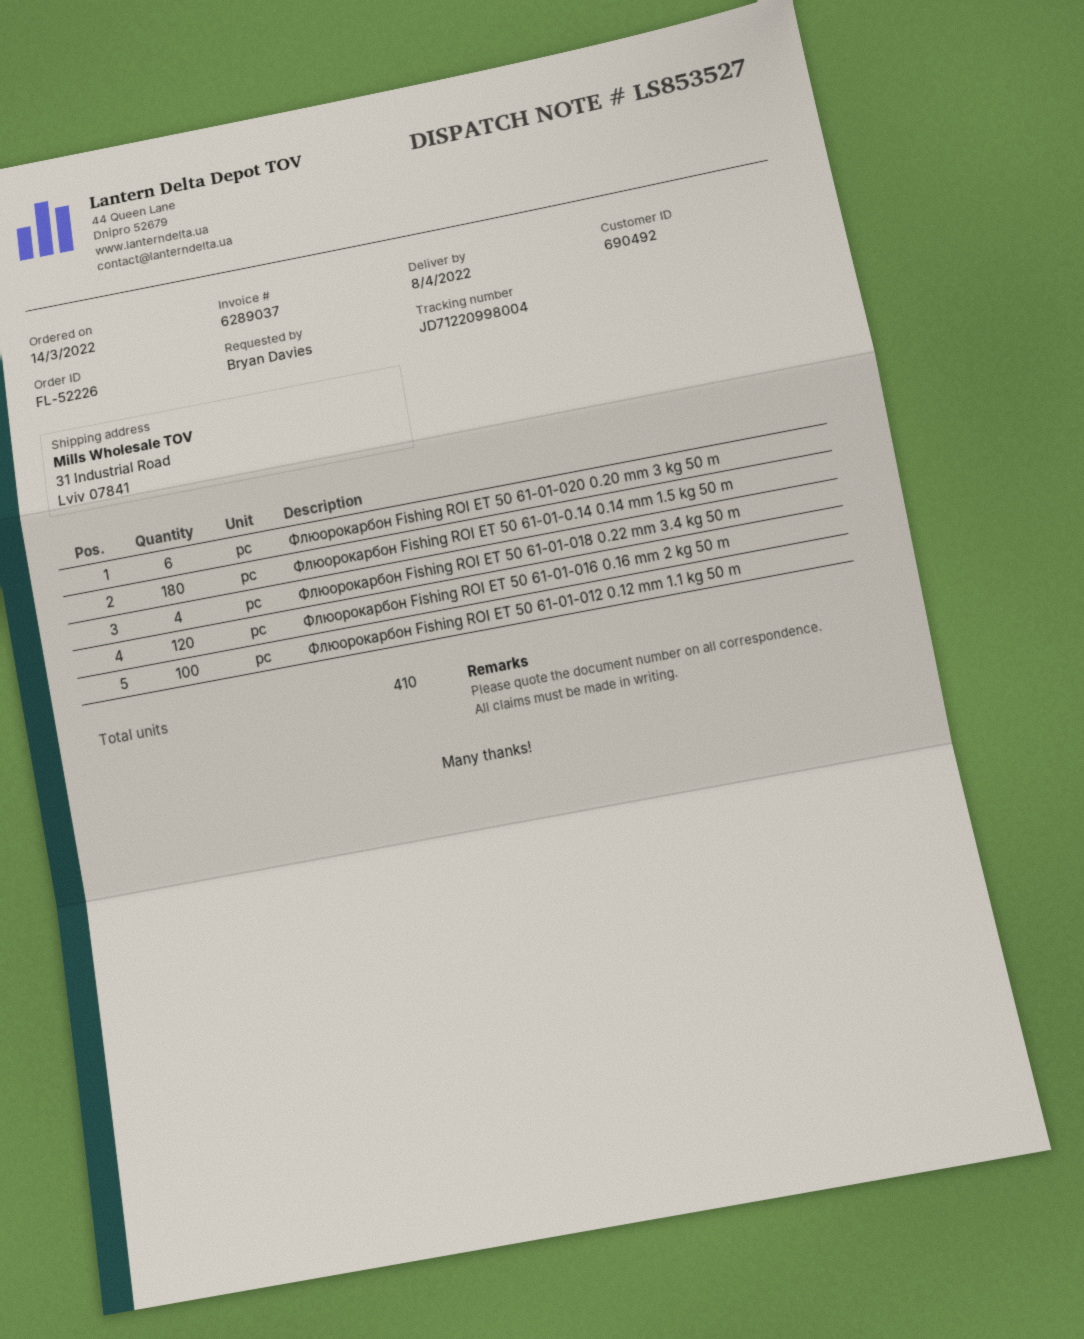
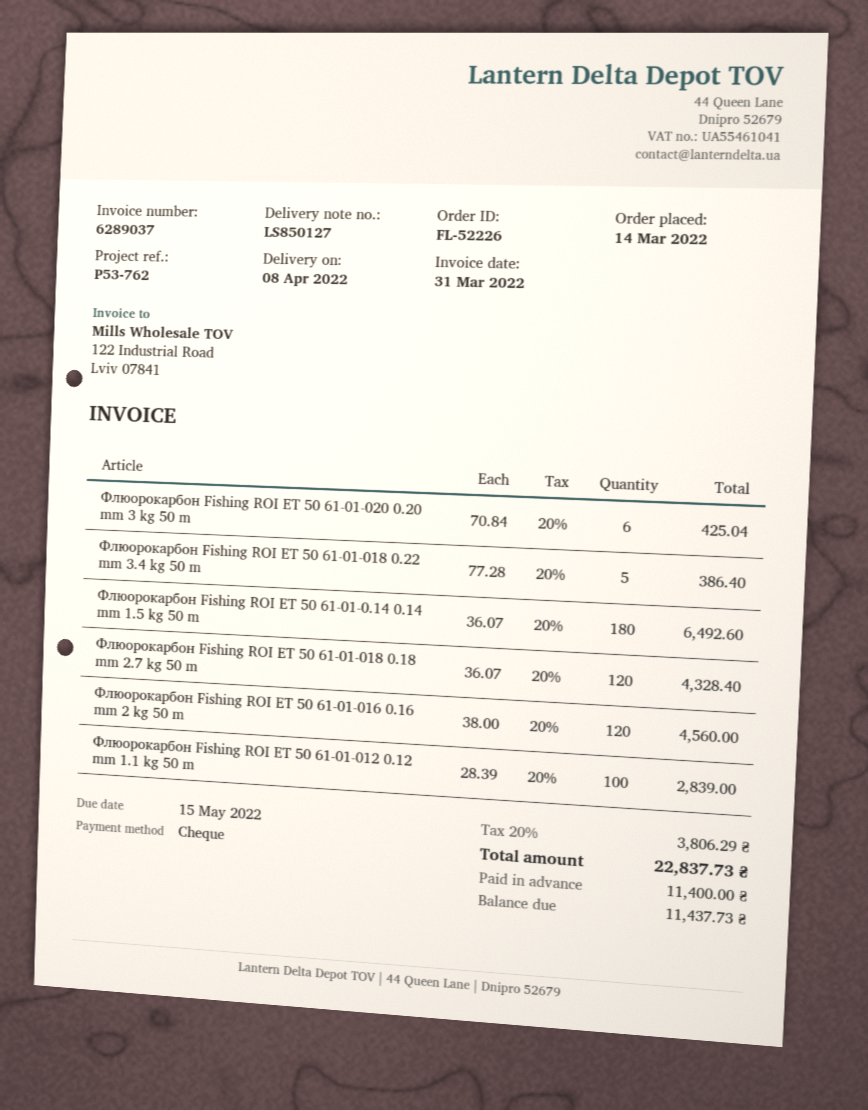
delivery note number: LS853527 -> LS850127
Флюорокарбон Fishing ROI ET 50 61-01-018 0.22 mm 3.4 kg 50 m: 4 -> 5
Флюорокарбон Fishing ROI ET 50 61-01-018 0.18 mm 2.7 kg 50 m: none -> 120

